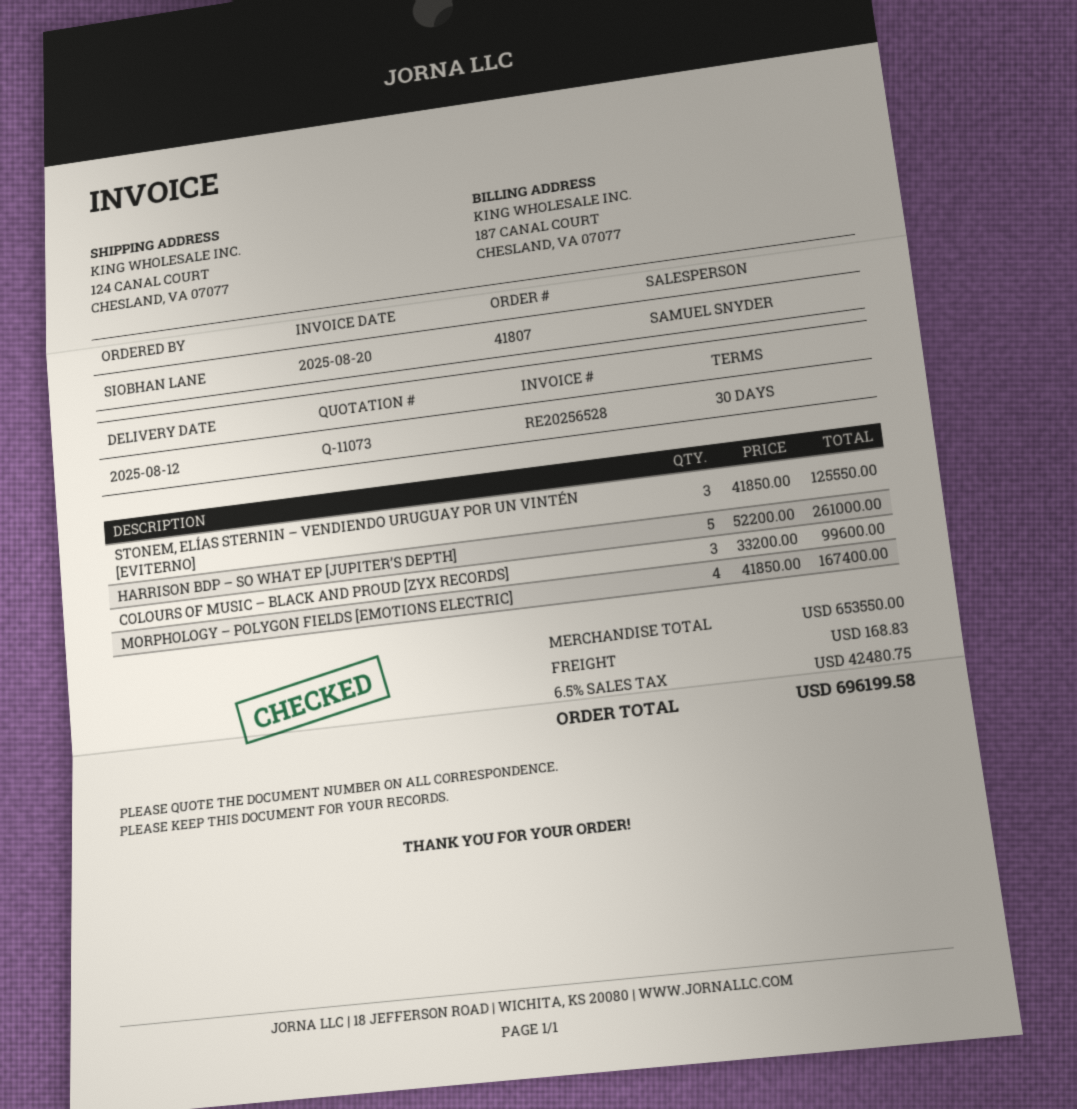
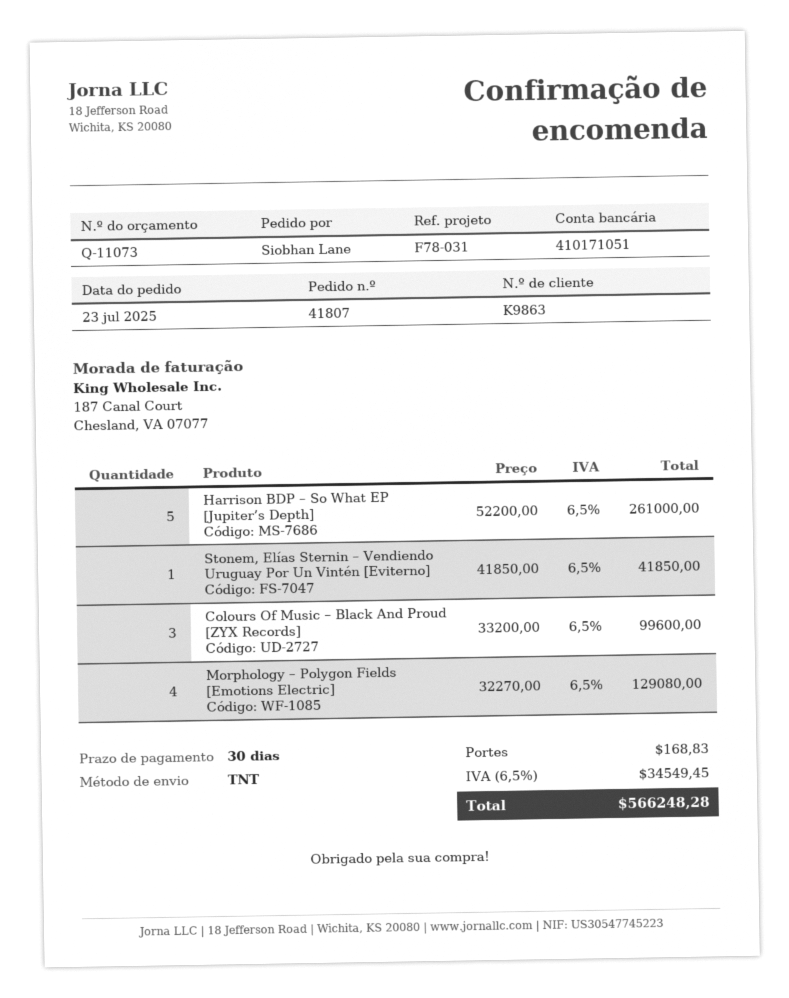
STONEM, ELÍAS STERNIN – VENDIENDO URUGUAY POR UN VINTÉN [EVITERNO]: 3 x 41850.00 = 125550.00 -> 1 x 41850.00 = 41850.00
MORPHOLOGY – POLYGON FIELDS [EMOTIONS ELECTRIC]: 4 x 41850.00 = 167400.00 -> 4 x 32270.00 = 129080.00
tax: 6.5% = 42480.75 -> 6.5% = 34549.45
total: 696199.58 -> 566248.28

